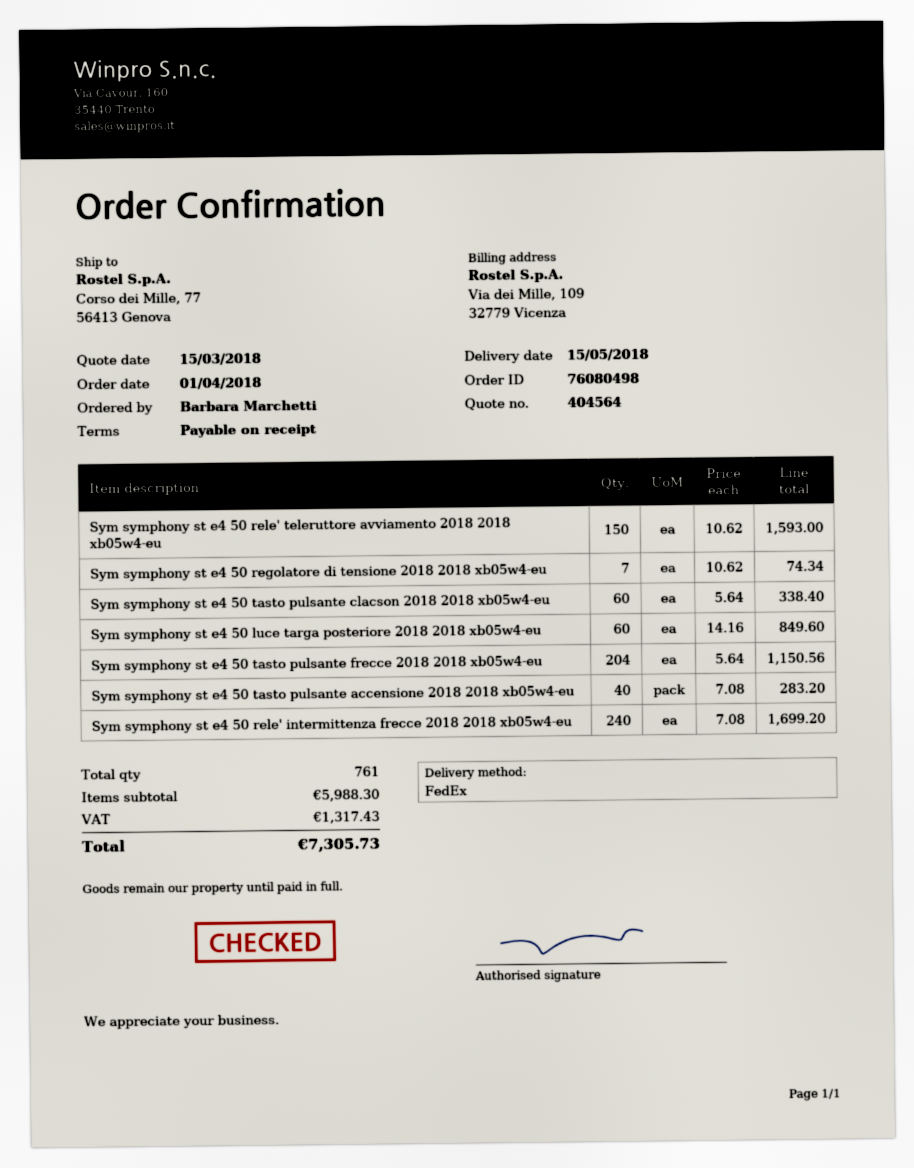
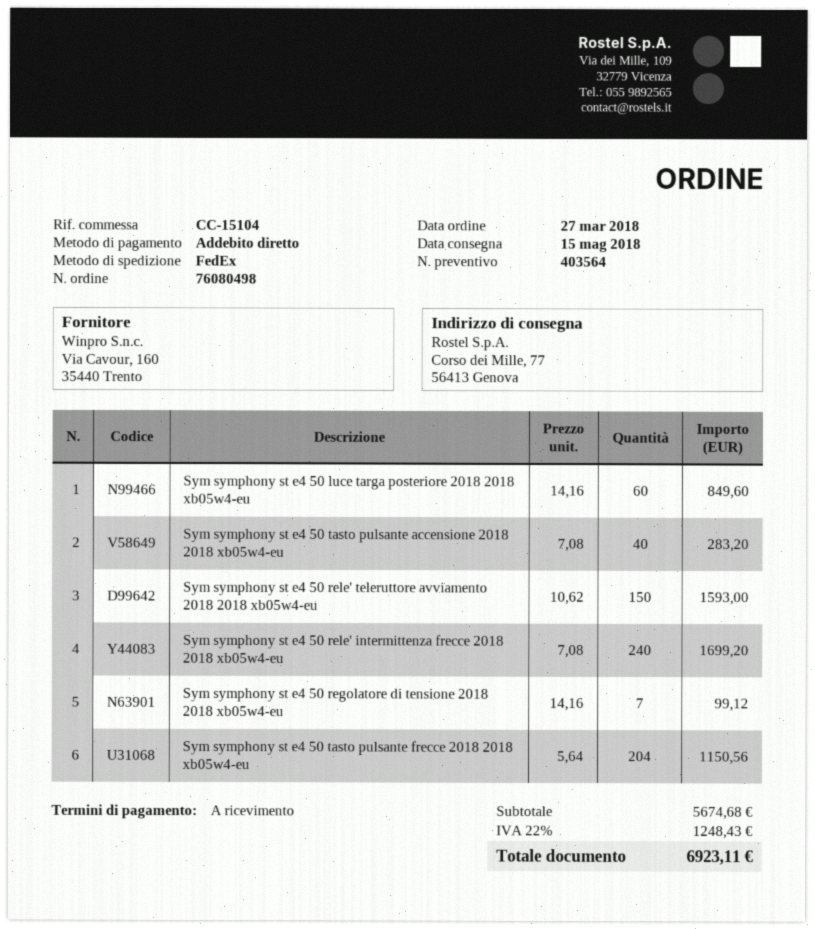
quote number: 404564 -> 403564
order date: 2018-04-01 -> 2018-03-27
Sym symphony st e4 50 regolatore di tensione 2018 2018 xb05w4-eu: 7 x 10.62 = 74.34 -> 7 x 14.16 = 99.12
Sym symphony st e4 50 tasto pulsante clacson 2018 2018 xb05w4-eu: 60 x 5.64 = 338.40 -> none
subtotal: 5988.30 -> 5674.68
tax: 1317.43 -> 1248.43
total: 7305.73 -> 6923.11

